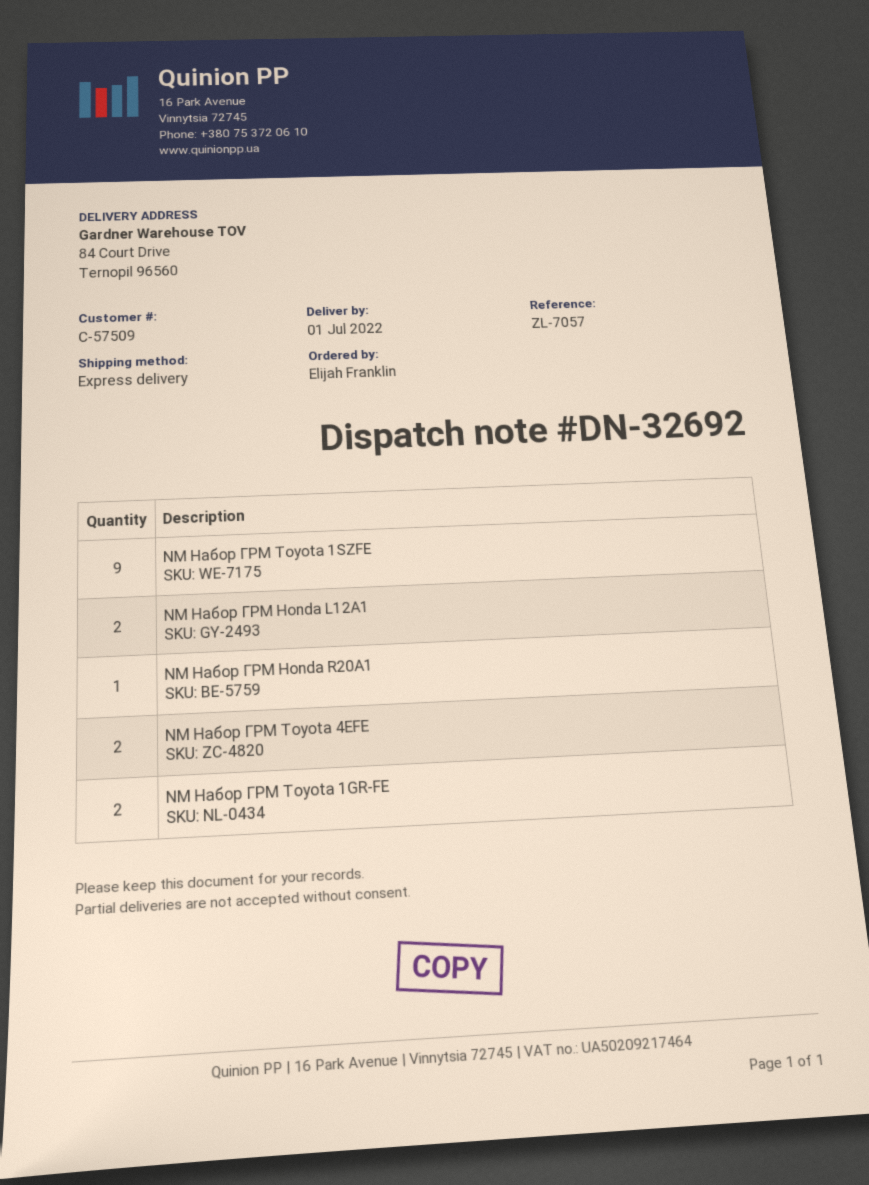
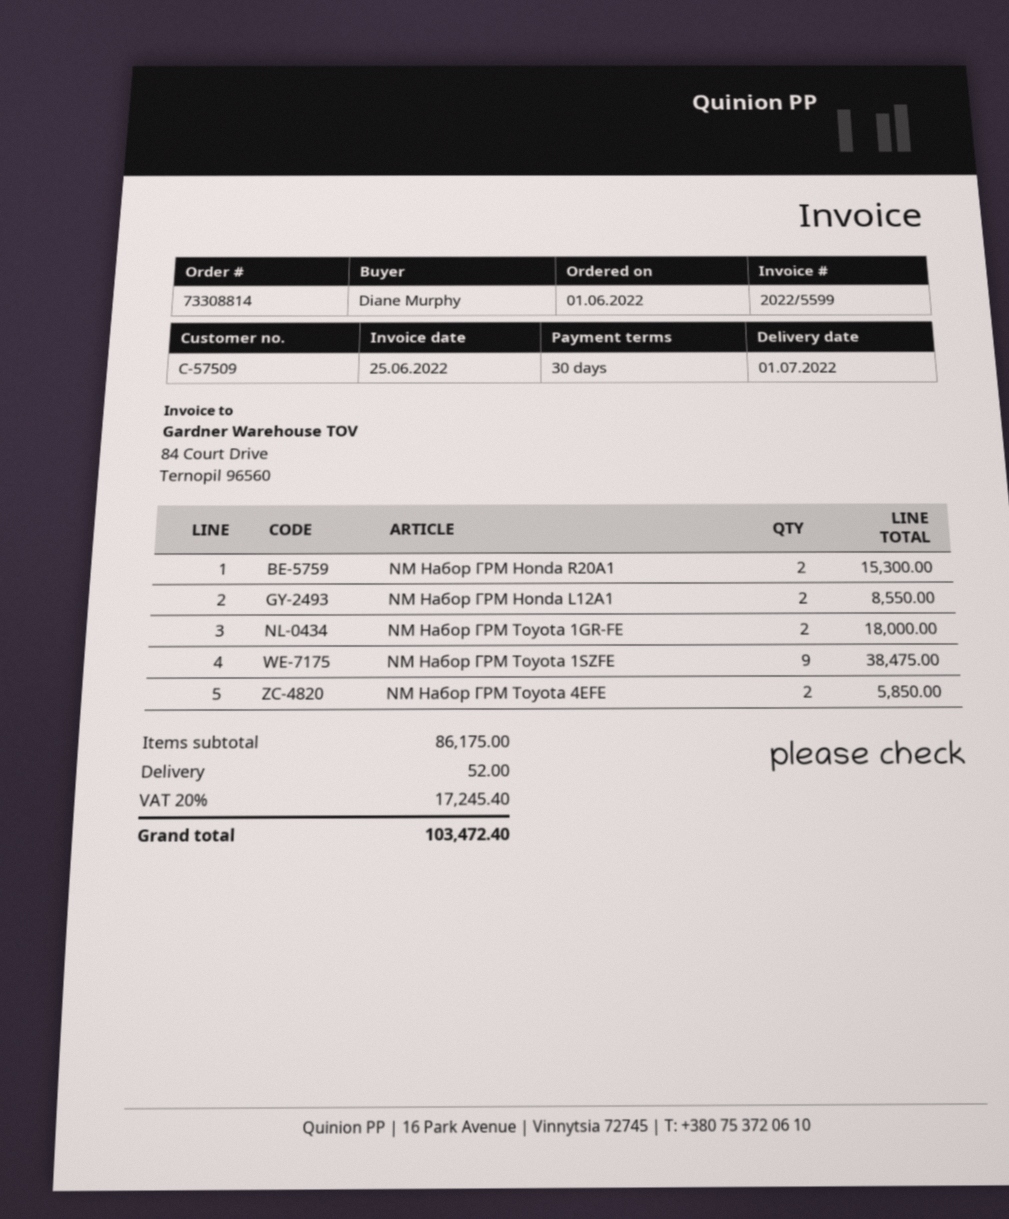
ordered by: Elijah Franklin -> Diane Murphy
NM Набор ГРМ Honda R20A1: 1 -> 2

